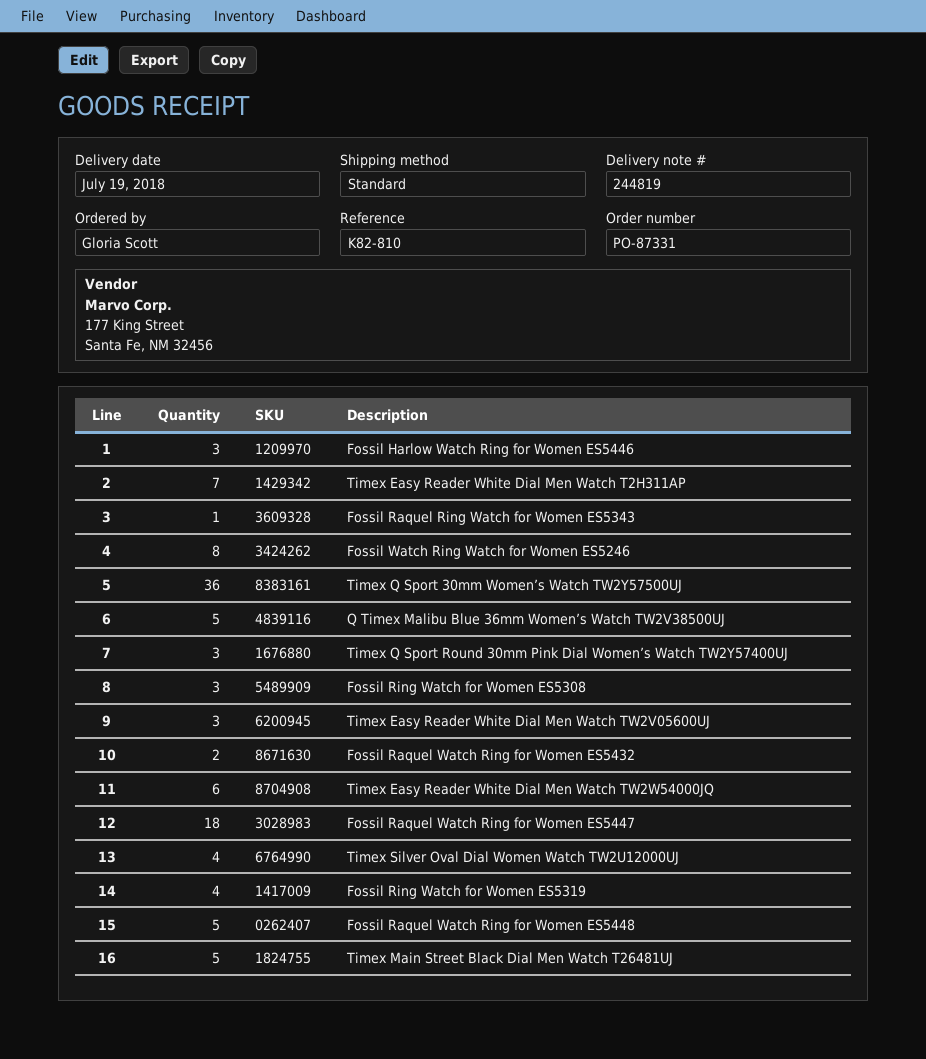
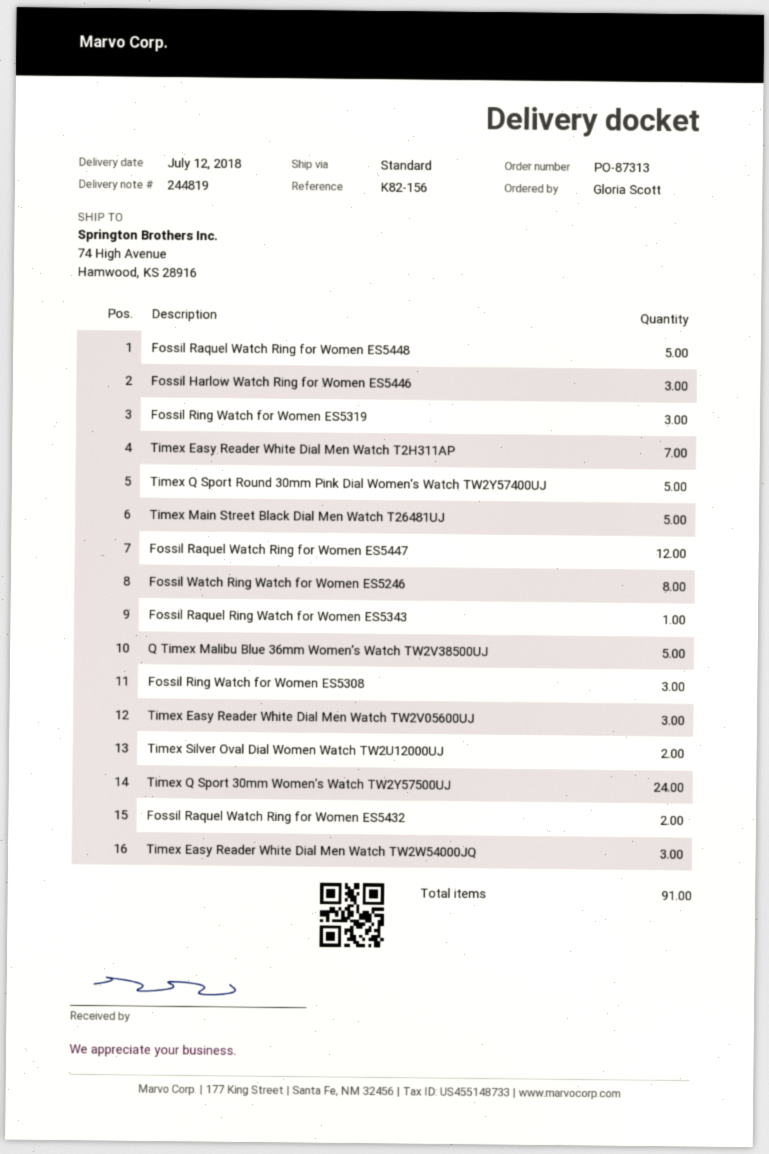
order number: PO-87331 -> PO-87313
delivery date: 2018-07-19 -> 2018-07-12
reference: K82-810 -> K82-156
Timex Q Sport 30mm Women’s Watch TW2Y57500UJ: 36 -> 24
Timex Q Sport Round 30mm Pink Dial Women’s Watch TW2Y57400UJ: 3 -> 5
Timex Easy Reader White Dial Men Watch TW2W54000JQ: 6 -> 3
Fossil Raquel Watch Ring for Women ES5447: 18 -> 12
Timex Silver Oval Dial Women Watch TW2U12000UJ: 4 -> 2
Fossil Ring Watch for Women ES5319: 4 -> 3

